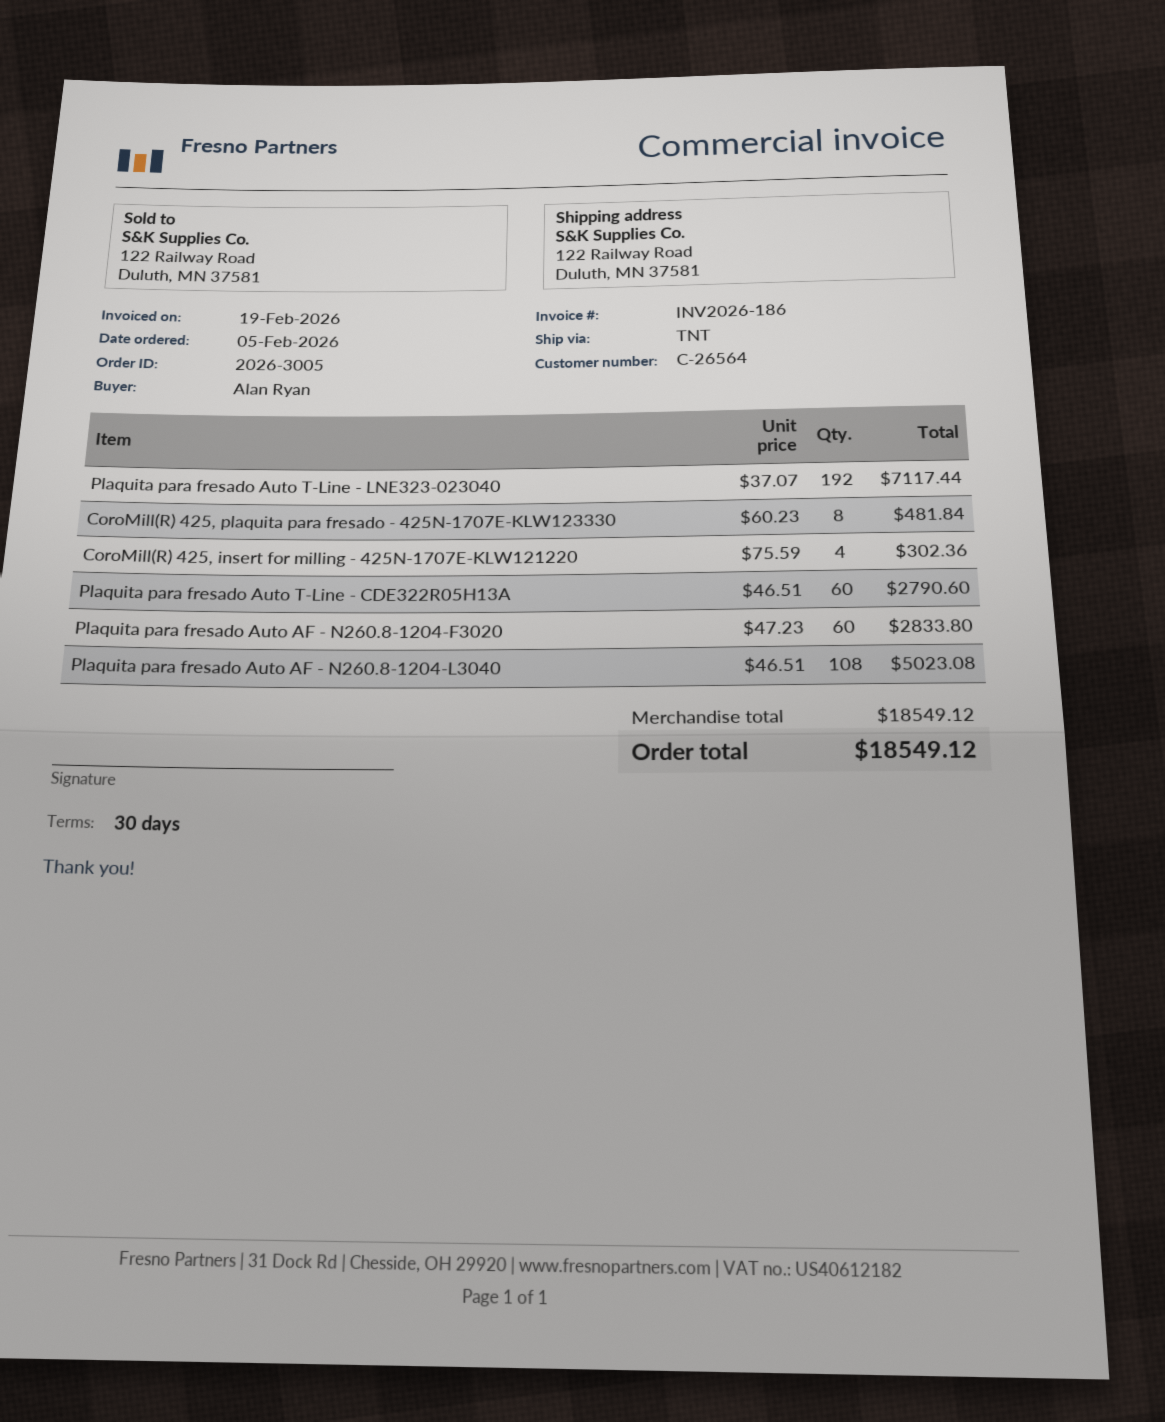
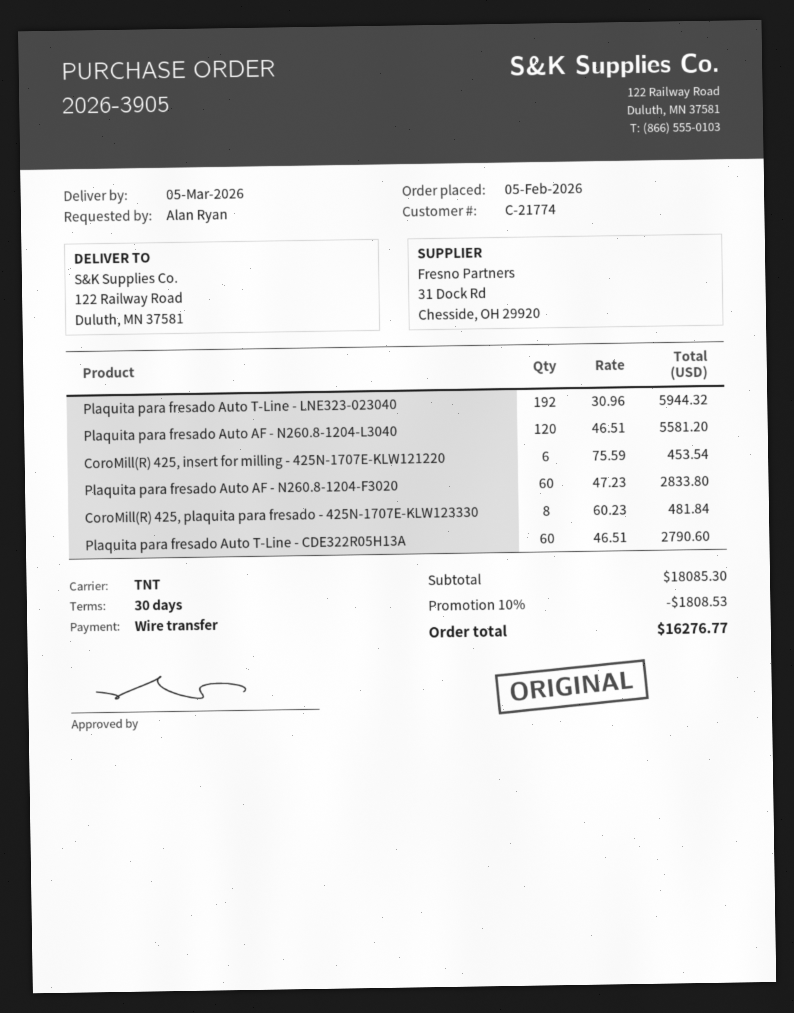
order number: 2026-3005 -> 2026-3905
customer number: C-26564 -> C-21774
Plaquita para fresado Auto T-Line - LNE323-023040: 192 x 37.07 = 7117.44 -> 192 x 30.96 = 5944.32
CoroMill(R) 425, insert for milling - 425N-1707E-KLW121220: 4 x 75.59 = 302.36 -> 6 x 75.59 = 453.54
Plaquita para fresado Auto AF - N260.8-1204-L3040: 108 x 46.51 = 5023.08 -> 120 x 46.51 = 5581.20
subtotal: 18549.12 -> 18085.30
discount: none -> 10% = 1808.53
total: 18549.12 -> 16276.77

